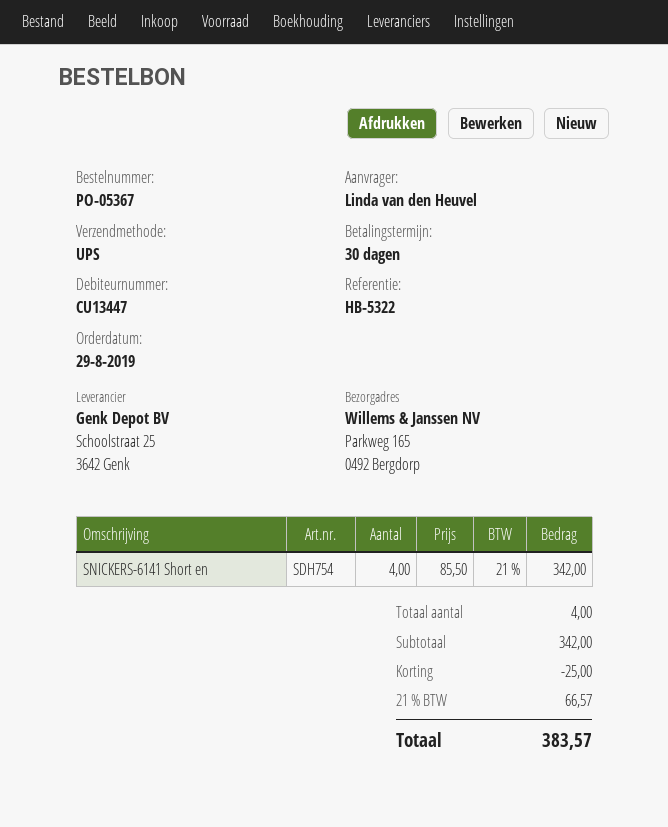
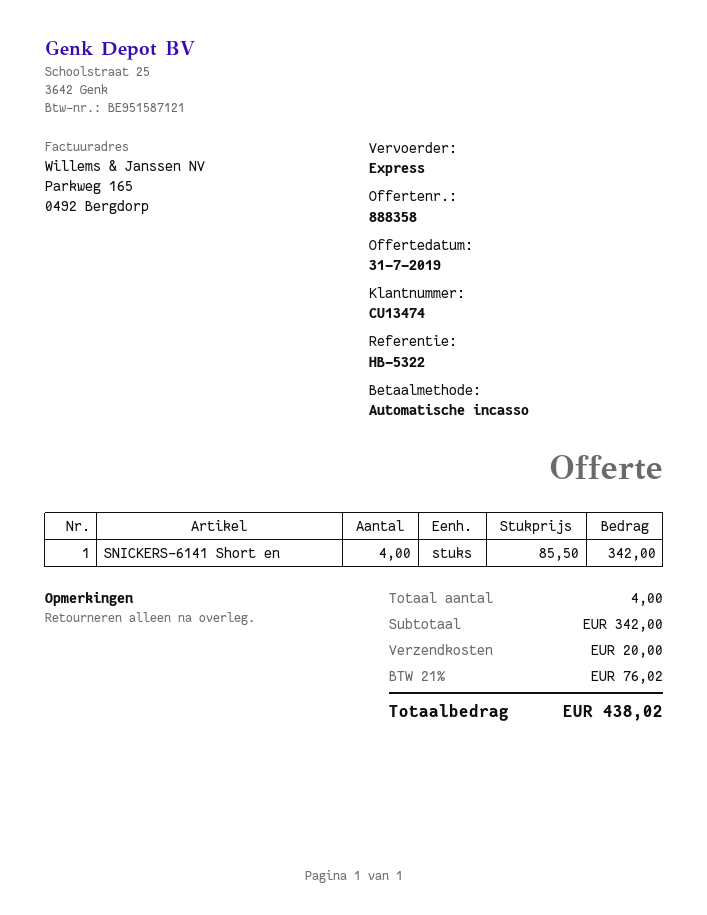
customer number: CU13447 -> CU13474
shipping method: UPS -> express
discount: 25.00 -> none
shipping: none -> 20.00
tax: 21% = 66.57 -> 21% = 76.02
total: 383.57 -> 438.02

